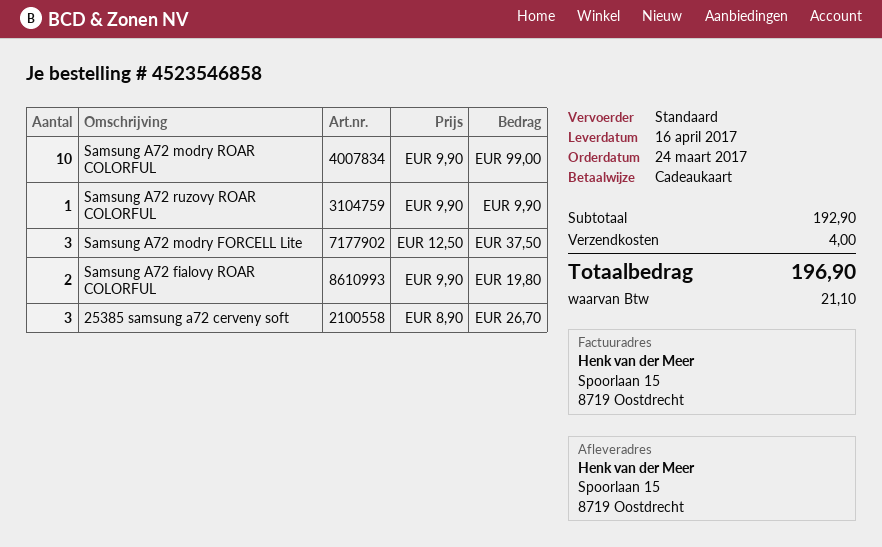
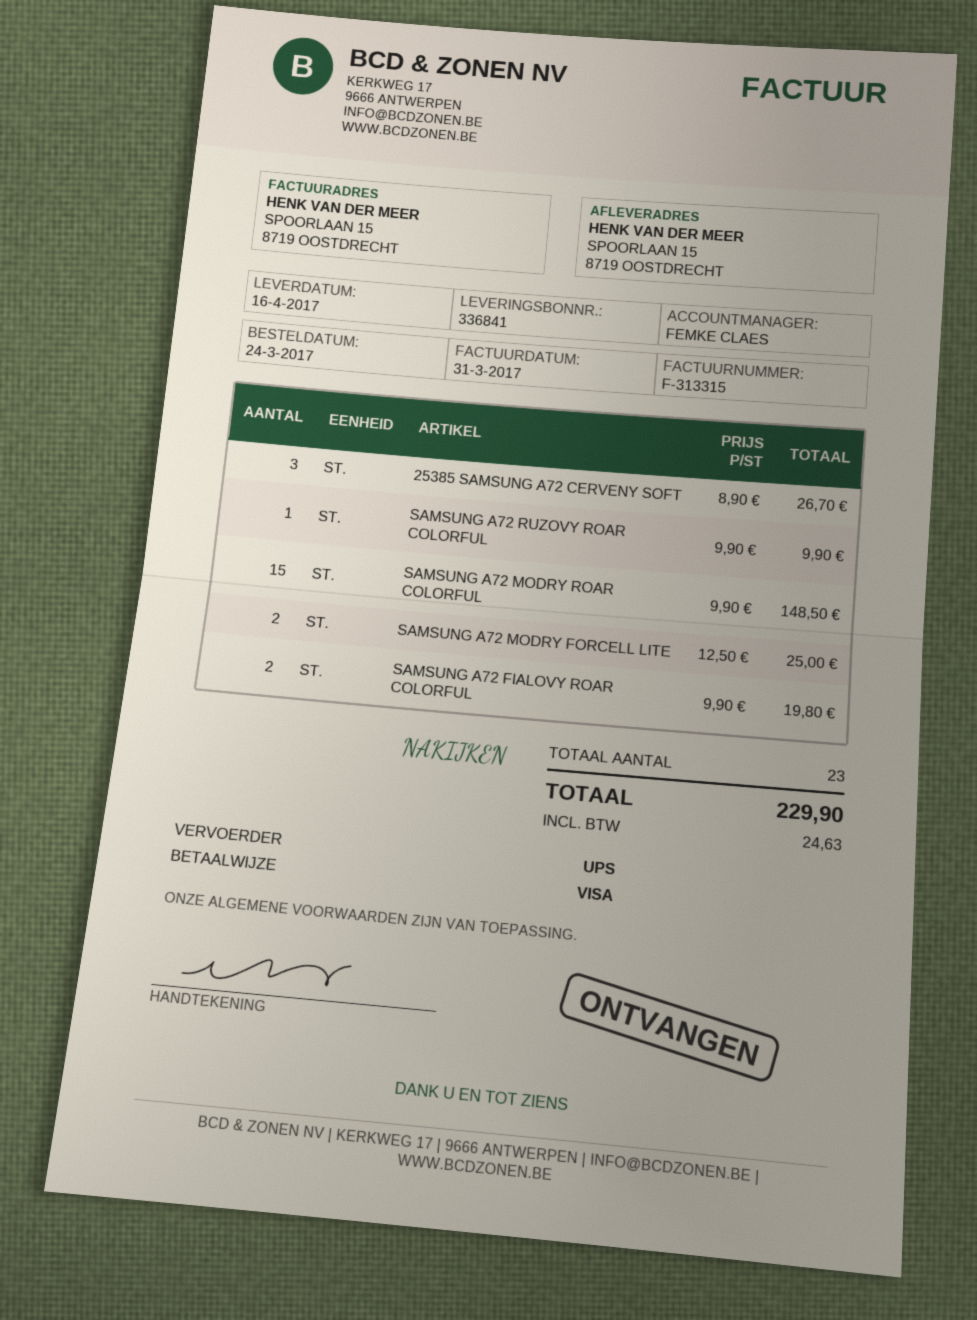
payment method: gift card -> Visa
shipping method: standard -> UPS
Samsung A72 modry ROAR COLORFUL: 10 x 9.90 = 99.00 -> 15 x 9.90 = 148.50
Samsung A72 modry FORCELL Lite: 3 x 12.50 = 37.50 -> 2 x 12.50 = 25.00
shipping: 4.00 -> none
tax: 21.10 -> 24.63
total: 196.90 -> 229.90

